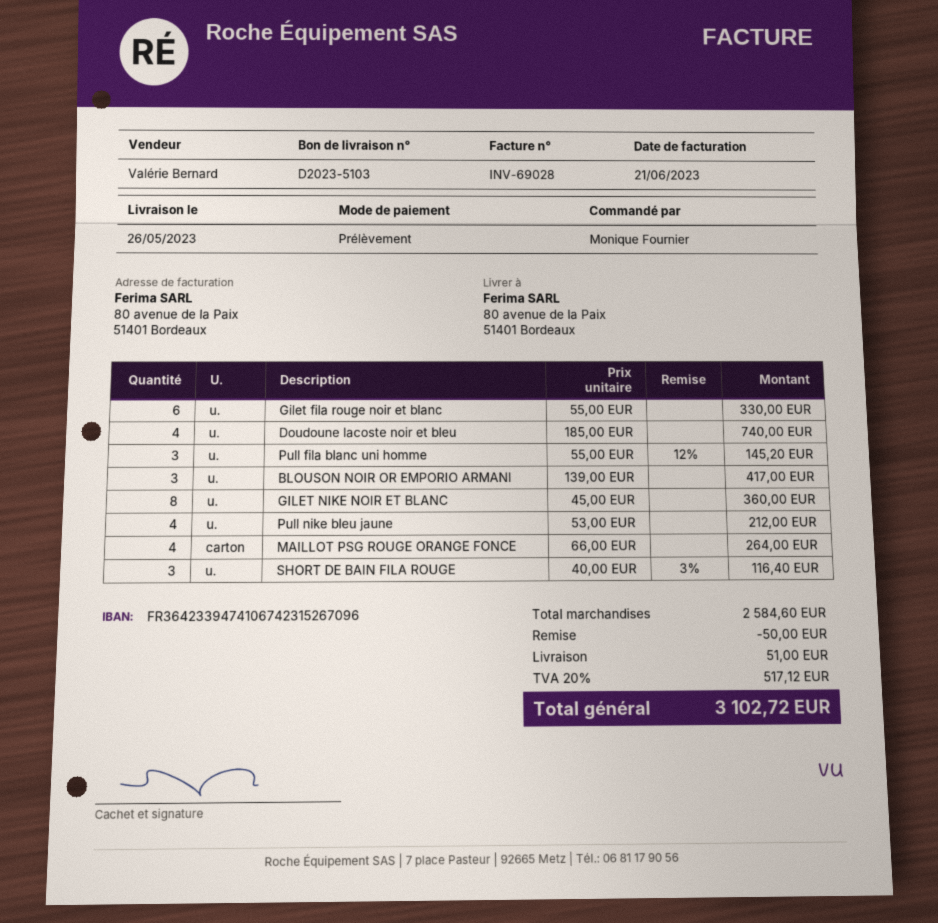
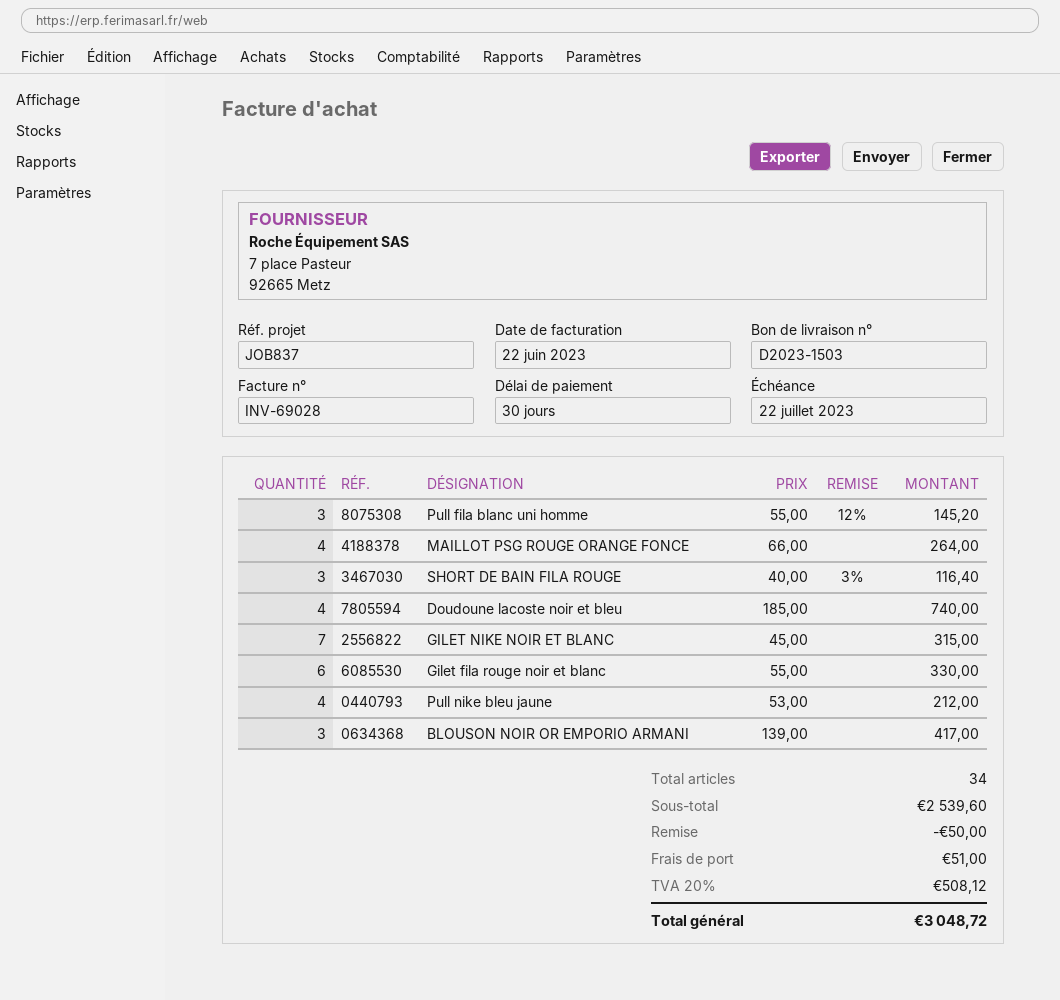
delivery note number: D2023-5103 -> D2023-1503
invoice date: 2023-06-21 -> 2023-06-22
GILET NIKE NOIR ET BLANC: 8 x 45.00 = 360.00 -> 7 x 45.00 = 315.00
subtotal: 2584.60 -> 2539.60
tax: 20% = 517.12 -> 20% = 508.12
total: 3102.72 -> 3048.72

